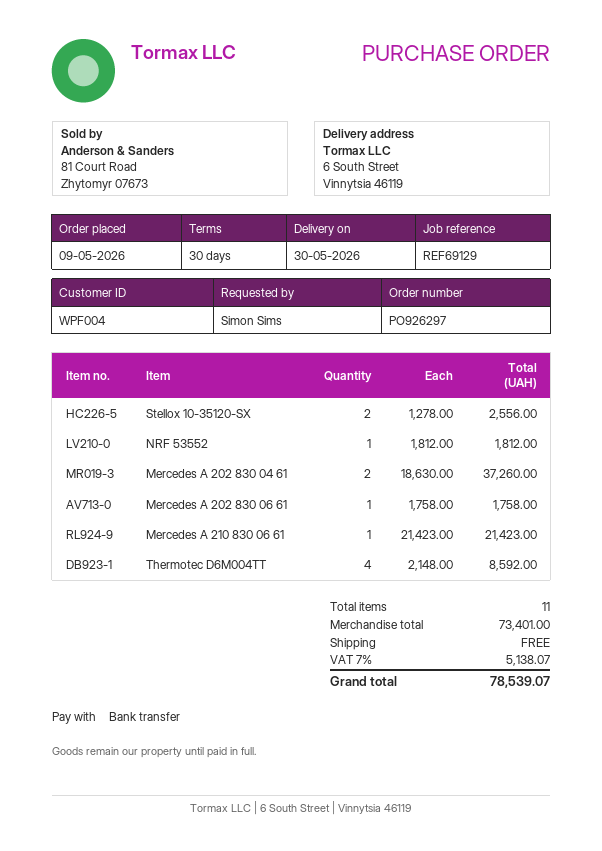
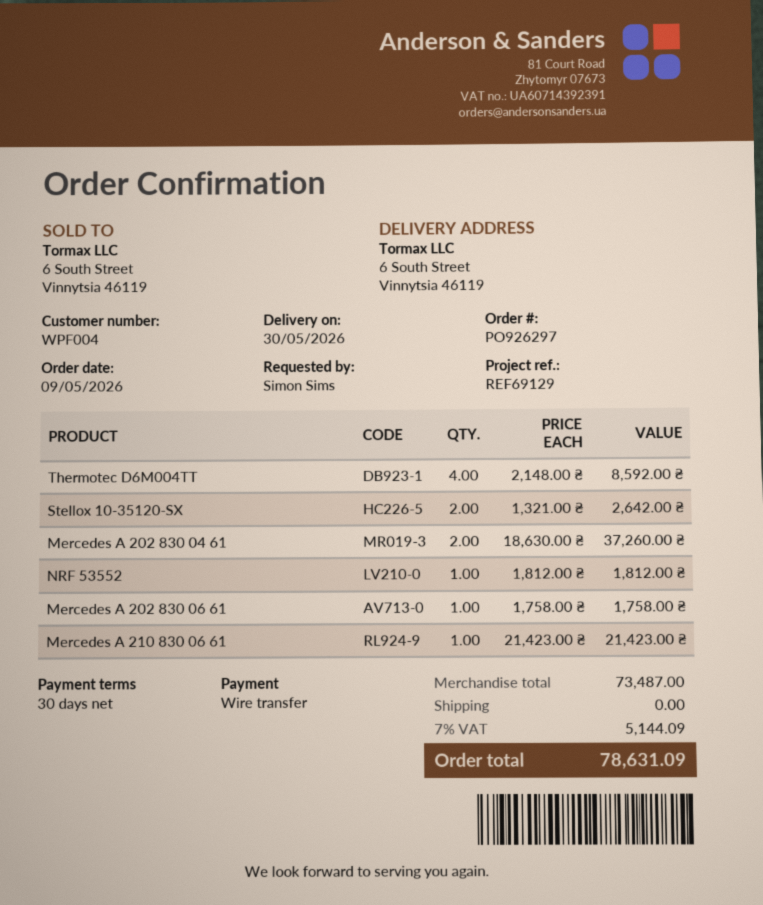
Stellox 10-35120-SX: 2 x 1278.00 = 2556.00 -> 2 x 1321.00 = 2642.00
subtotal: 73401.00 -> 73487.00
tax: 7% = 5138.07 -> 7% = 5144.09
total: 78539.07 -> 78631.09

